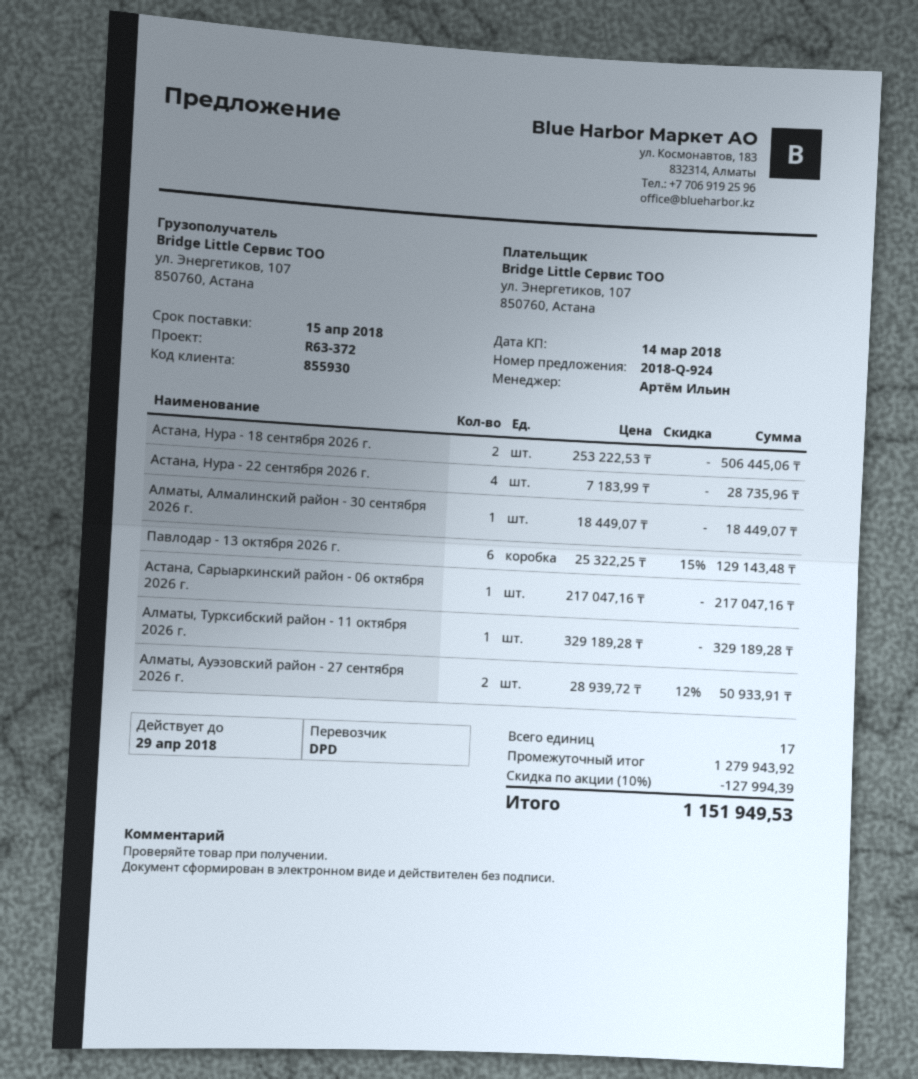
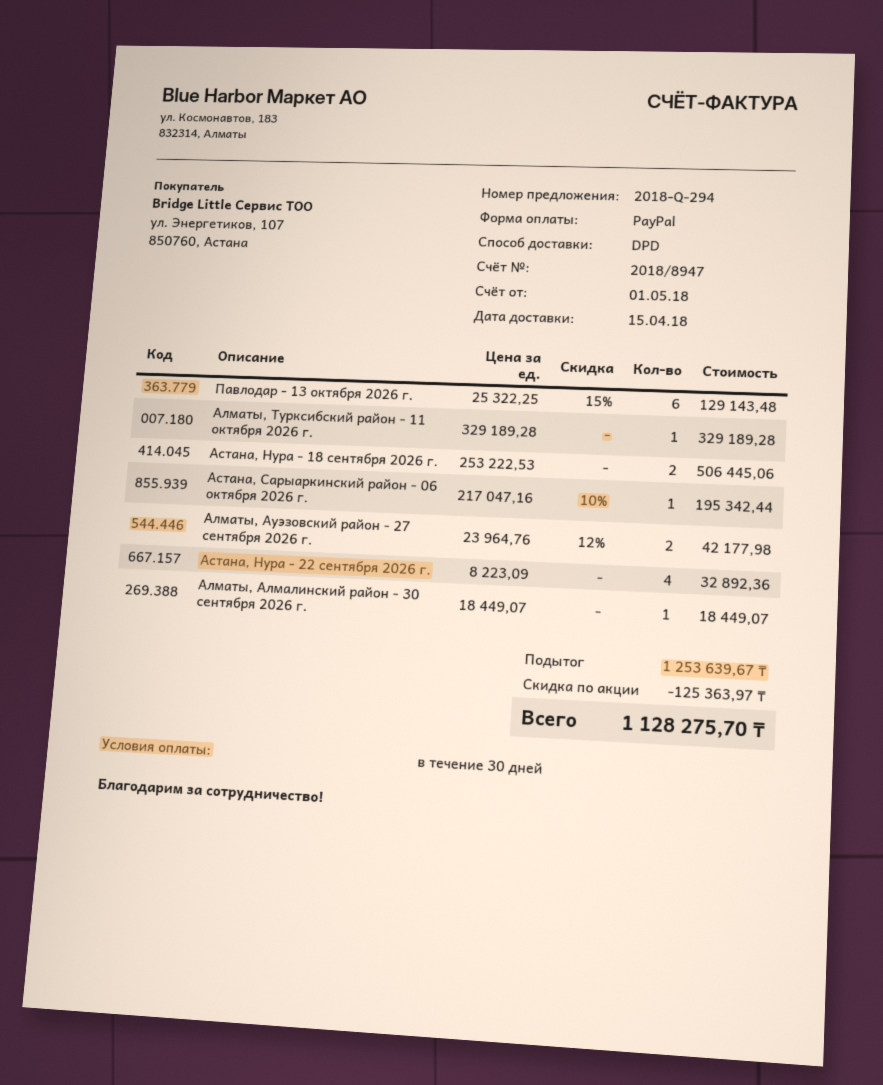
quote number: 2018-Q-924 -> 2018-Q-294
Астана, Нура - 22 сентября 2026 г.: 4 x 7183.99 = 28735.96 -> 4 x 8223.09 = 32892.36
Астана, Сарыаркинский район - 06 октября 2026 г.: 1 x 217047.16 = 217047.16 -> 1 x 217047.16 - 10% = 195342.44
Алматы, Ауэзовский район - 27 сентября 2026 г.: 2 x 28939.72 - 12% = 50933.91 -> 2 x 23964.76 - 12% = 42177.98
subtotal: 1279943.92 -> 1253639.67
discount: 127994.39 -> 125363.97
total: 1151949.53 -> 1128275.70

